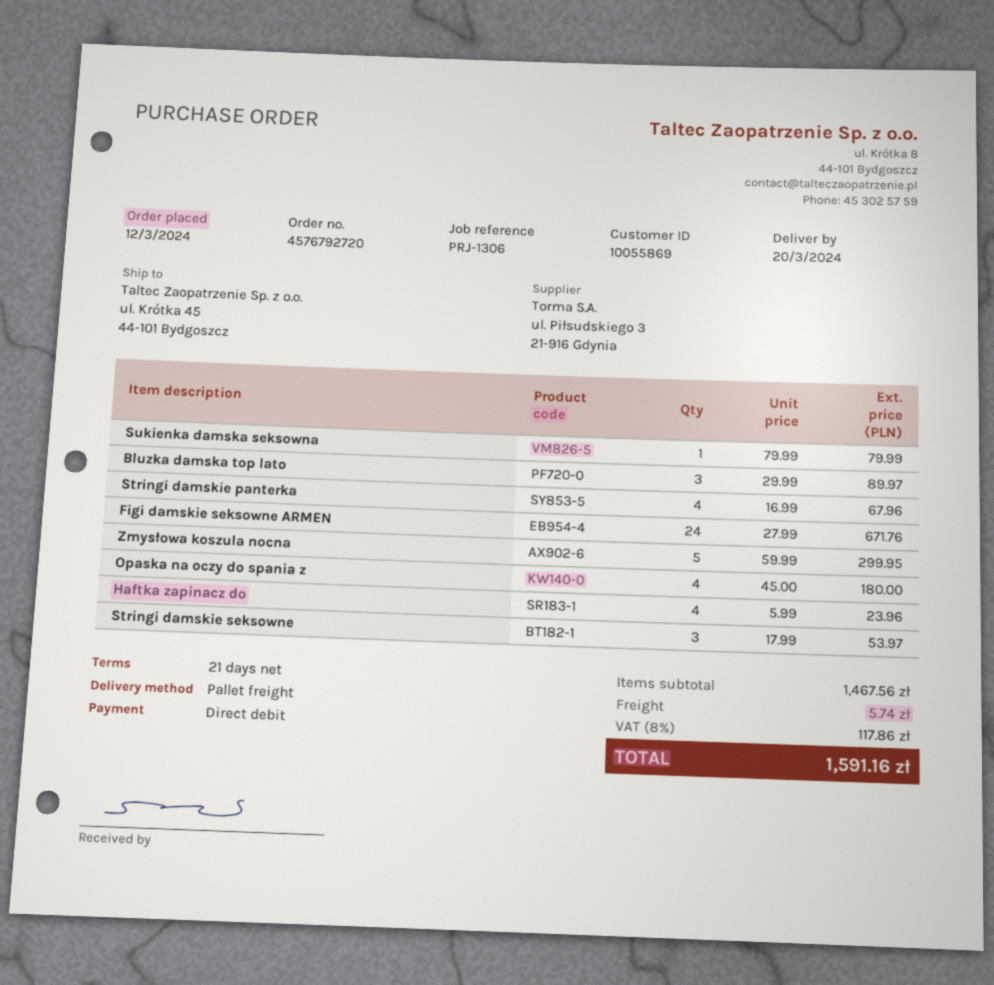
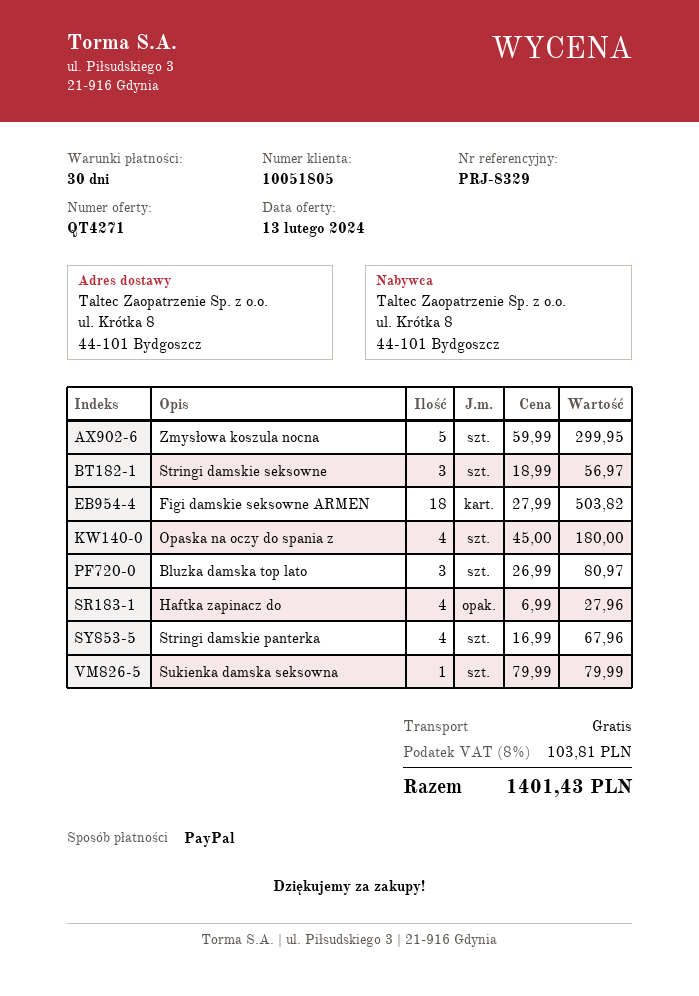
payment terms: 21 days -> 30 days
customer number: 10055869 -> 10051805
reference: PRJ-1306 -> PRJ-8329
payment method: direct debit -> PayPal
ship to: ul. Krótka 45, 44-101 Bydgoszcz -> ul. Krótka 8, 44-101 Bydgoszcz
Bluzka damska top lato: 3 x 29.99 = 89.97 -> 3 x 26.99 = 80.97
Figi damskie seksowne ARMEN: 24 x 27.99 = 671.76 -> 18 x 27.99 = 503.82
Haftka zapinacz do: 4 x 5.99 = 23.96 -> 4 x 6.99 = 27.96
Stringi damskie seksowne: 3 x 17.99 = 53.97 -> 3 x 18.99 = 56.97
shipping: 5.74 -> 0.00
tax: 8% = 117.86 -> 8% = 103.81
total: 1591.16 -> 1401.43

